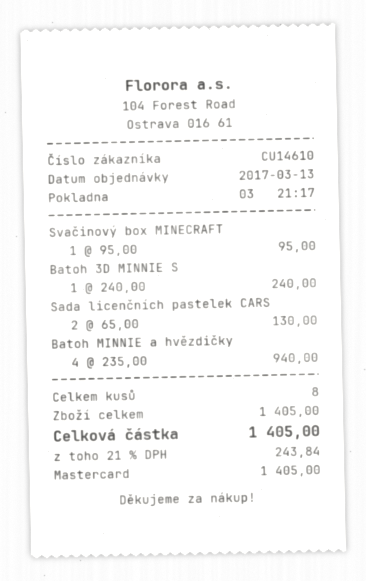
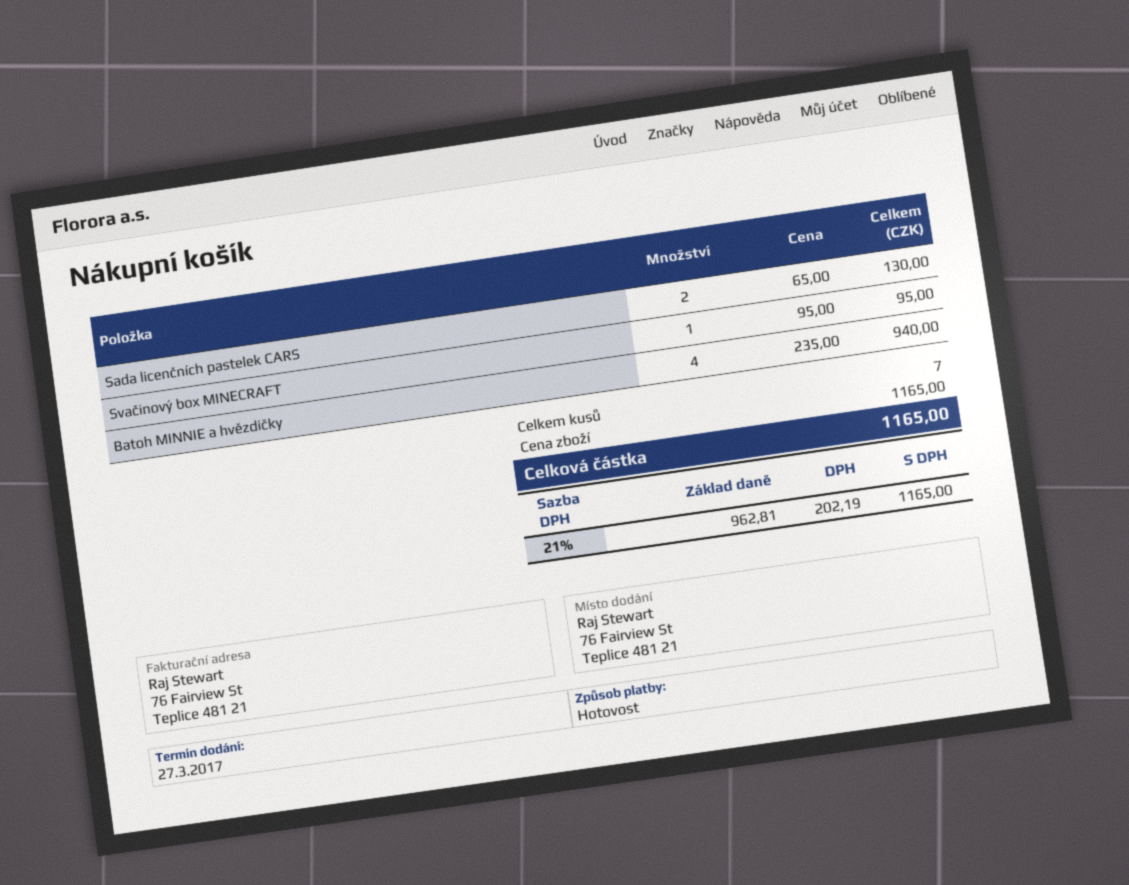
payment method: Mastercard -> cash
Batoh 3D MINNIE S: 1 x 240.00 = 240.00 -> none
total quantity: 8 -> 7
subtotal: 1405.00 -> 1165.00
tax: 21% = 243.84 -> 21% = 202.19
total: 1405.00 -> 1165.00

